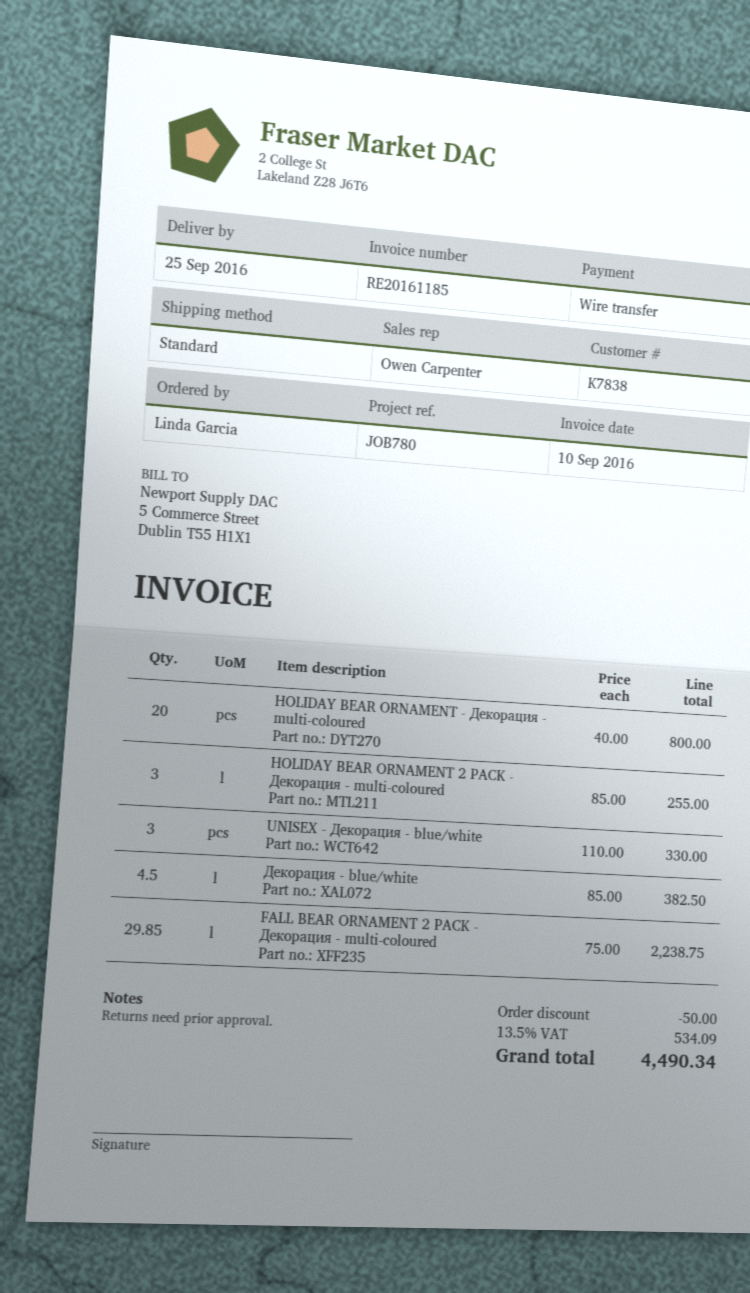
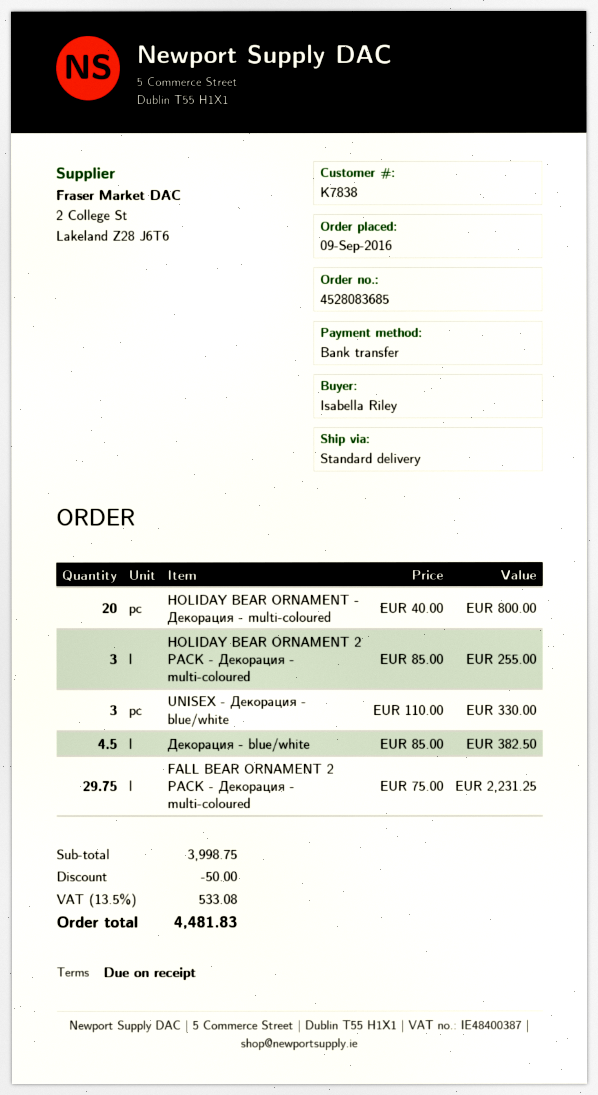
ordered by: Linda Garcia -> Isabella Riley
FALL BEAR ORNAMENT 2 PACK - Декорация - multi-coloured: 29.85 x 75.00 = 2238.75 -> 29.75 x 75.00 = 2231.25
tax: 13.5% = 534.09 -> 13.5% = 533.08
total: 4490.34 -> 4481.83

